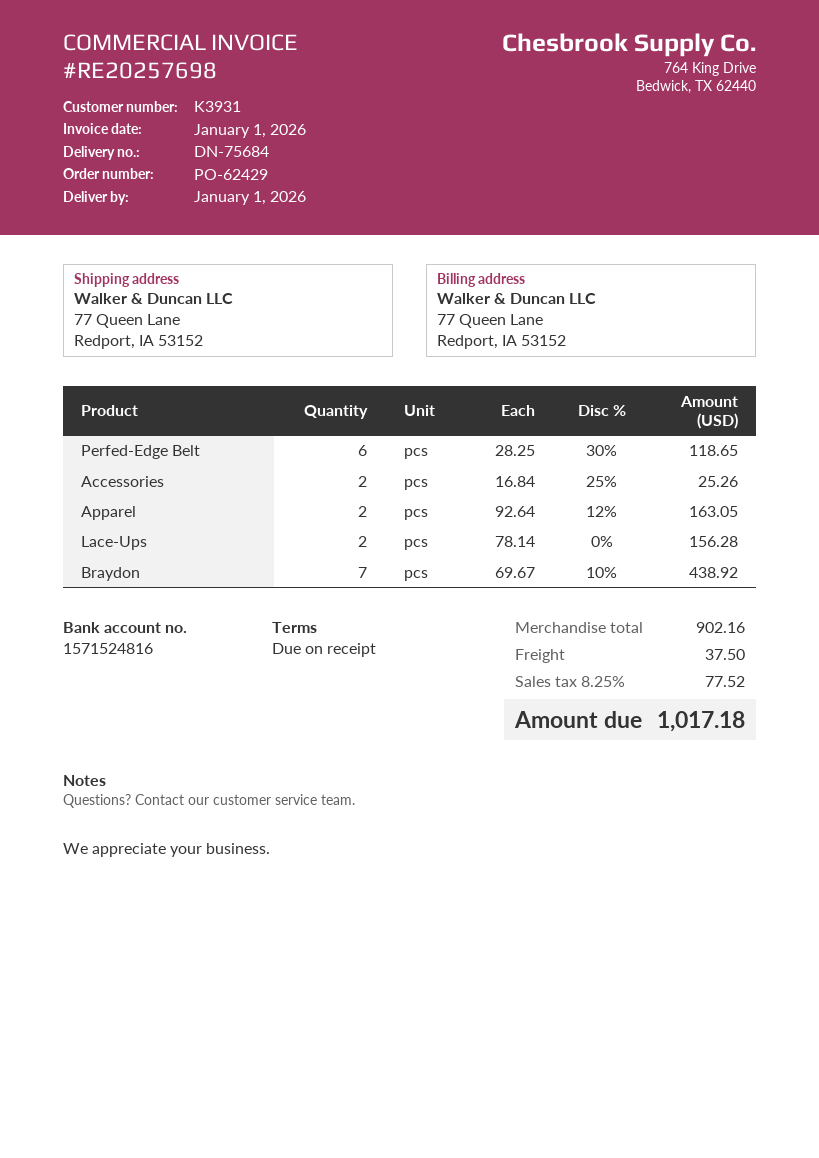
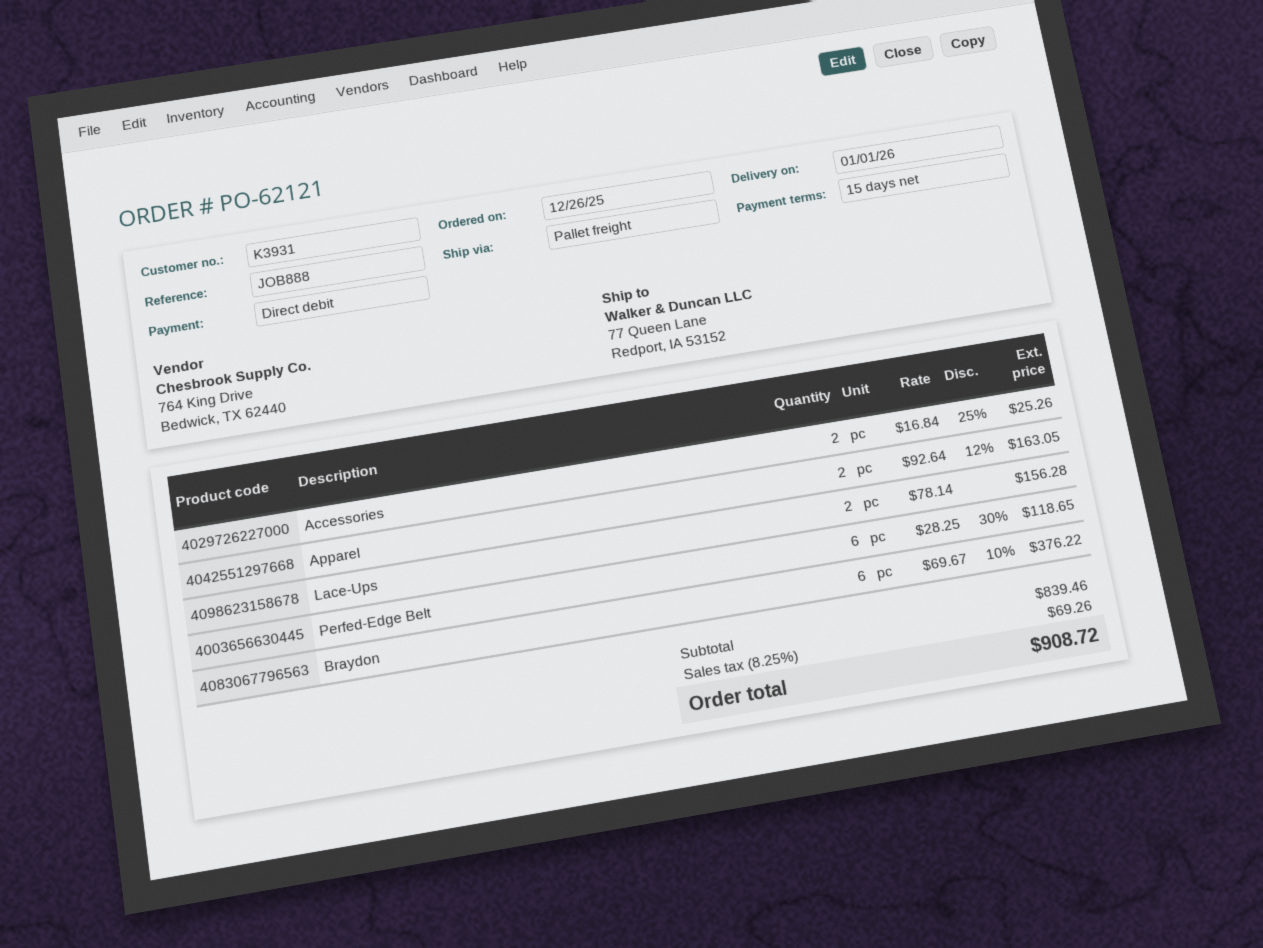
order number: PO-62429 -> PO-62121
payment terms: on receipt -> 15 days
Braydon: 7 x 69.67 - 10% = 438.92 -> 6 x 69.67 - 10% = 376.22
subtotal: 902.16 -> 839.46
shipping: 37.50 -> none
tax: 8.25% = 77.52 -> 8.25% = 69.26
total: 1017.18 -> 908.72

